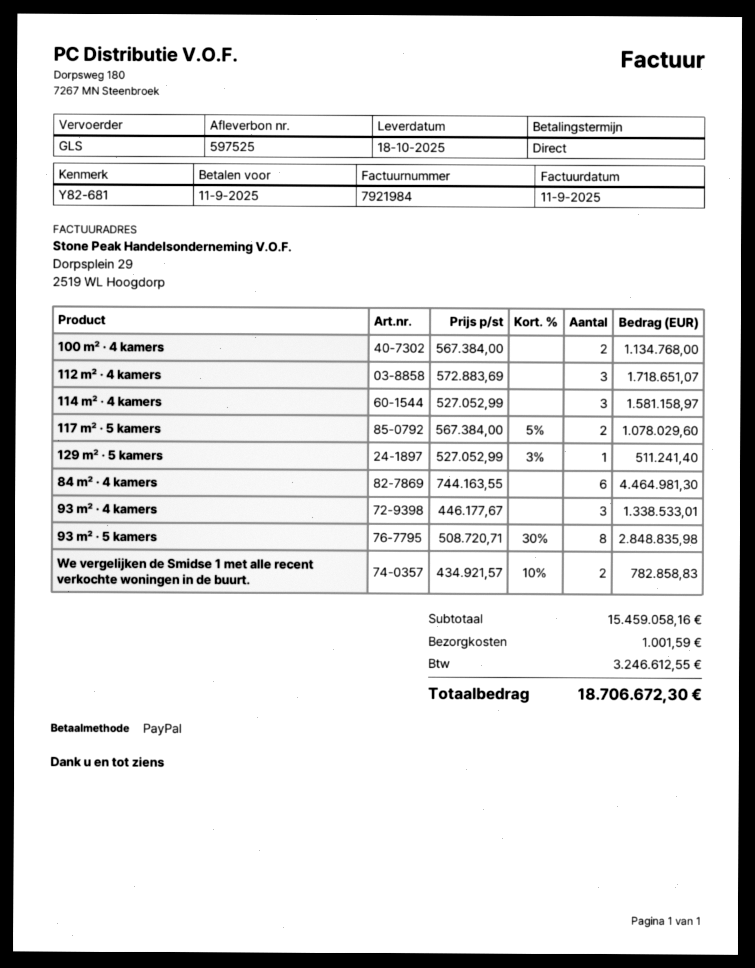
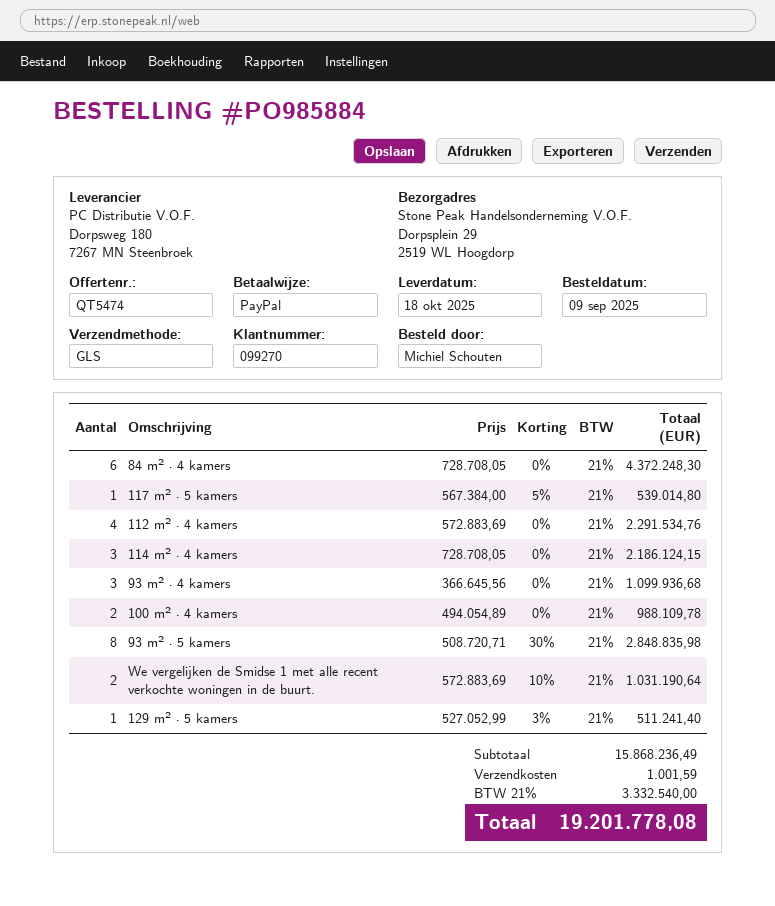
100 m² · 4 kamers: 2 x 567384.00 = 1134768.00 -> 2 x 494054.89 = 988109.78
112 m² · 4 kamers: 3 x 572883.69 = 1718651.07 -> 4 x 572883.69 = 2291534.76
114 m² · 4 kamers: 3 x 527052.99 = 1581158.97 -> 3 x 728708.05 = 2186124.15
117 m² · 5 kamers: 2 x 567384.00 - 5% = 1078029.60 -> 1 x 567384.00 - 5% = 539014.80
84 m² · 4 kamers: 6 x 744163.55 = 4464981.30 -> 6 x 728708.05 = 4372248.30
93 m² · 4 kamers: 3 x 446177.67 = 1338533.01 -> 3 x 366645.56 = 1099936.68
We vergelijken de Smidse 1 met alle recent verkochte woningen in de buurt.: 2 x 434921.57 - 10% = 782858.83 -> 2 x 572883.69 - 10% = 1031190.64
subtotal: 15459058.16 -> 15868236.49
tax: 3246612.55 -> 3332540.00
total: 18706672.30 -> 19201778.08

